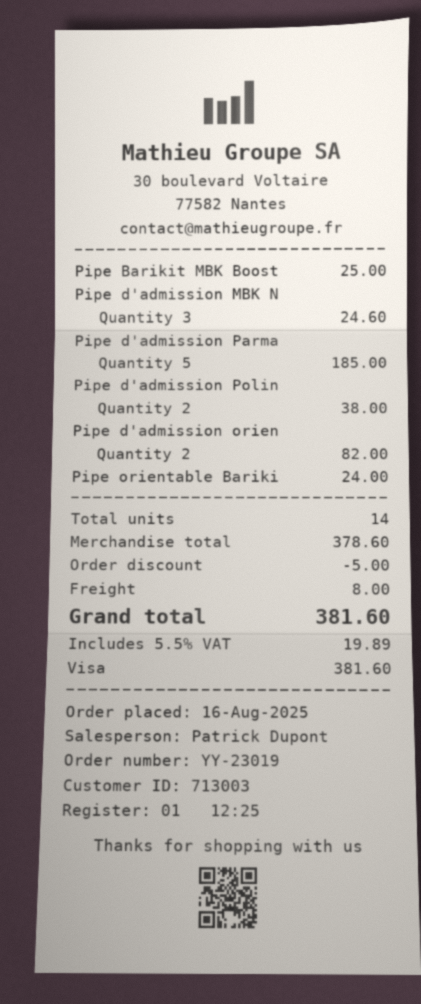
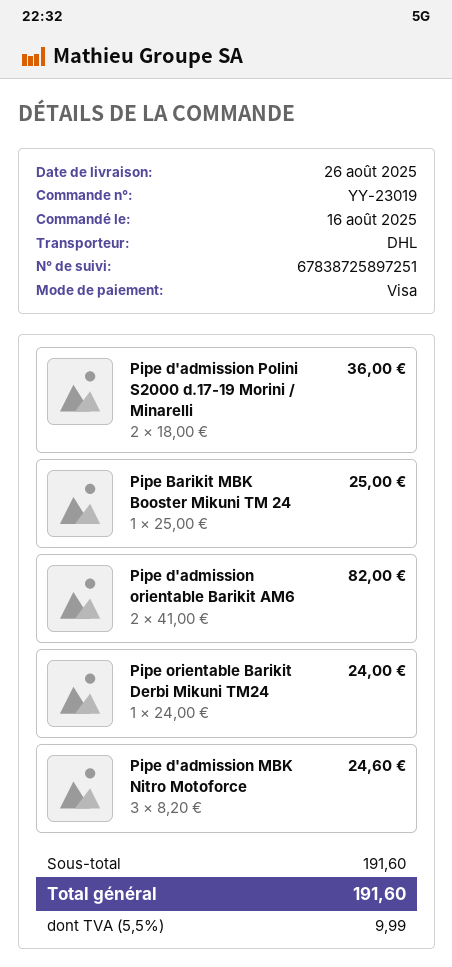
Pipe d'admission Parma: 5 for 185.00 -> none
Pipe d'admission Polin: 2 for 38.00 -> 2 for 36.00
subtotal: 378.60 -> 191.60
discount: 5.00 -> none
shipping: 8.00 -> none
tax: 5.5% = 19.89 -> 5.5% = 9.99
total: 381.60 -> 191.60

